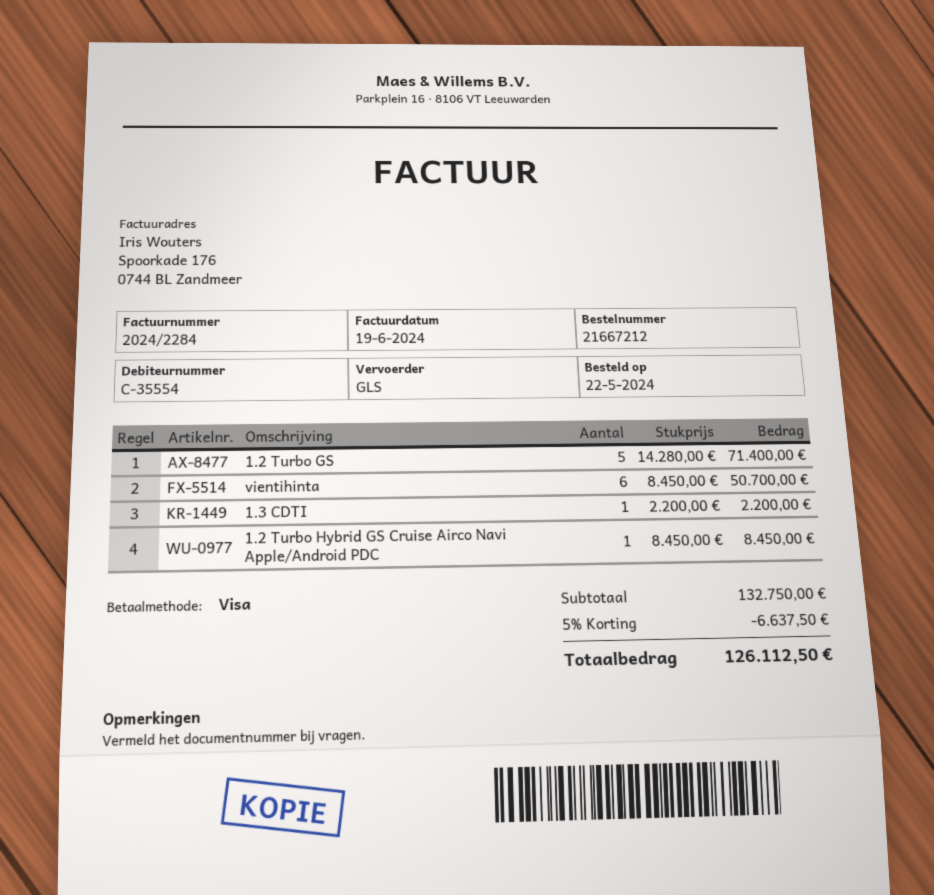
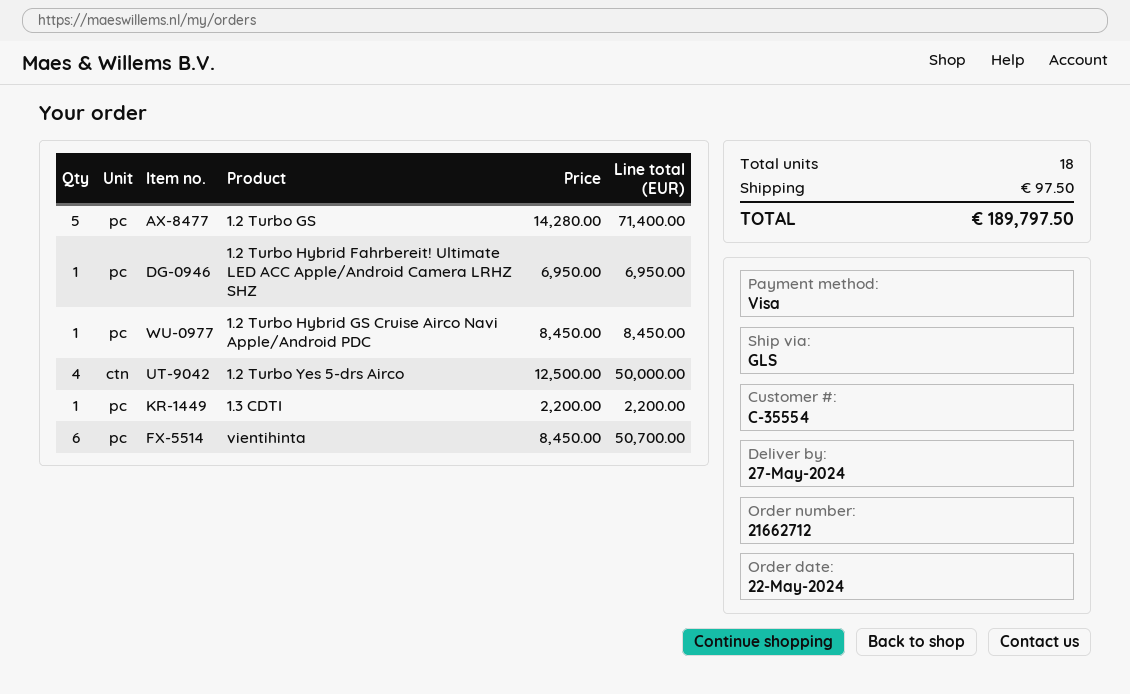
order number: 21667212 -> 21662712
1.2 Turbo Hybrid Fahrbereit! Ultimate LED ACC Apple/Android Camera LRHZ SHZ: none -> 1 x 6950.00 = 6950.00
1.2 Turbo Yes 5-drs Airco: none -> 4 x 12500.00 = 50000.00
discount: 5% = 6637.50 -> none
shipping: none -> 97.50
total: 126112.50 -> 189797.50

